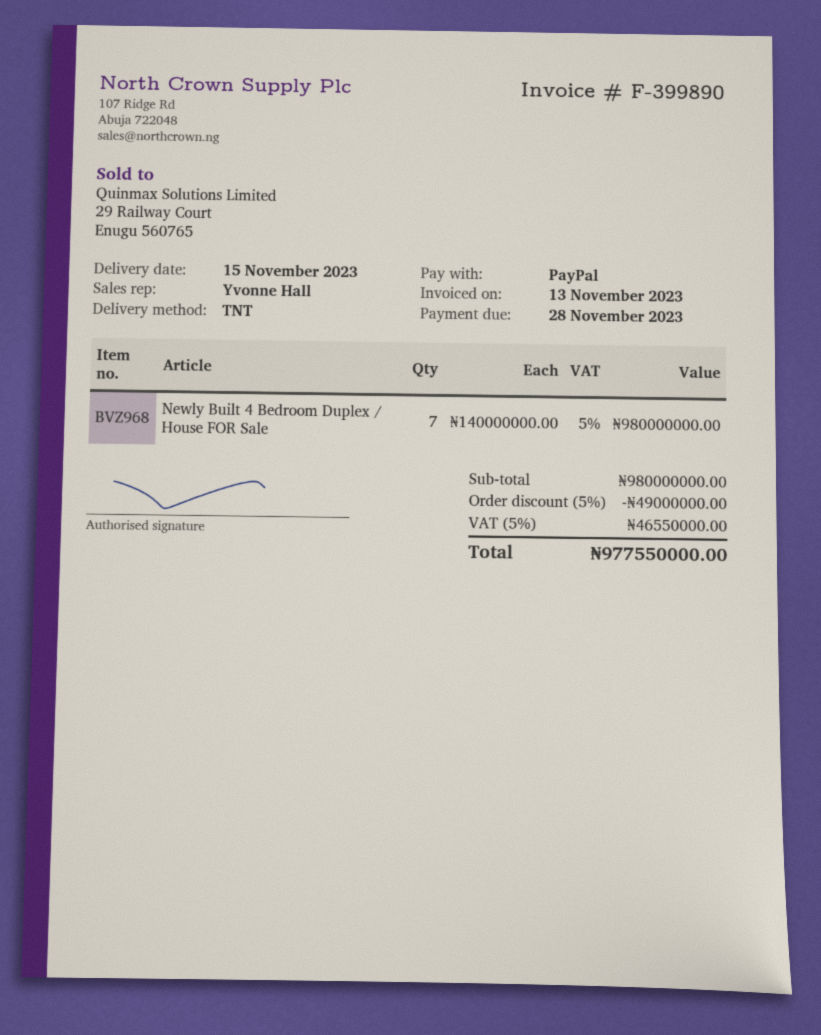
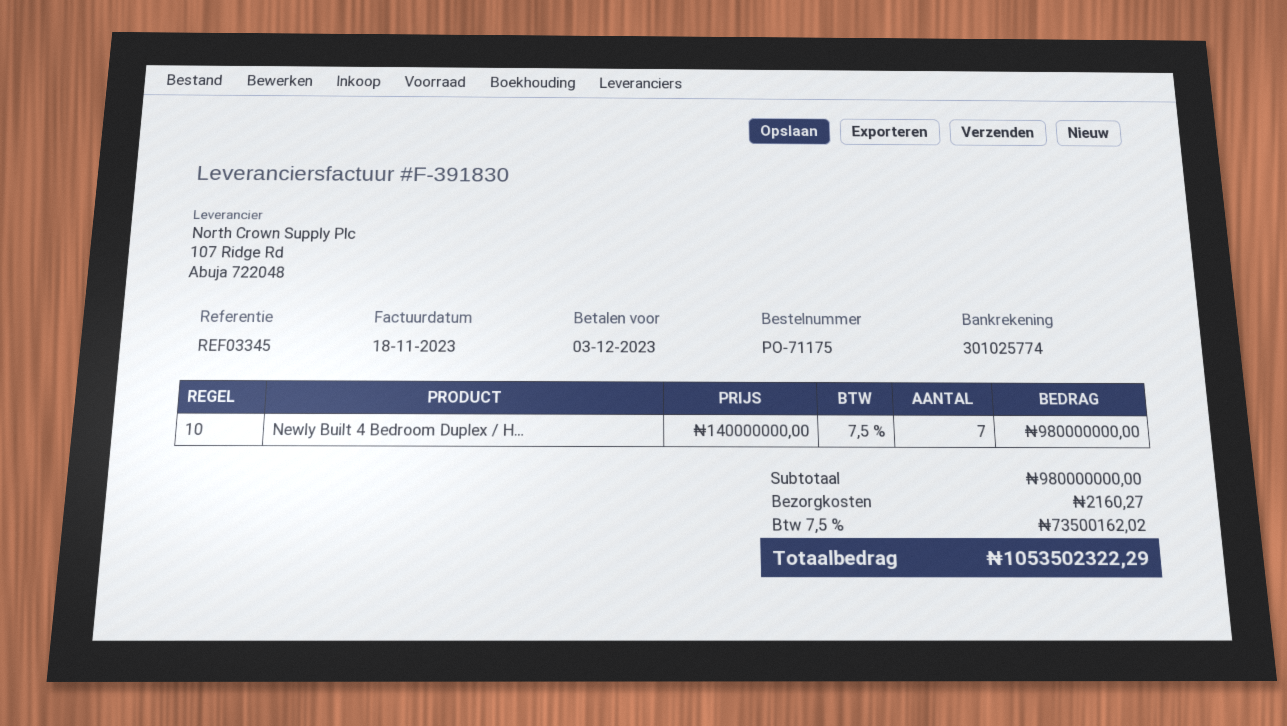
invoice number: F-399890 -> F-391830
invoice date: 2023-11-13 -> 2023-11-18
due date: 2023-11-28 -> 2023-12-03
discount: 5% = 49000000.00 -> none
shipping: none -> 2160.27
tax: 5% = 46550000.00 -> 7.5% = 73500162.02
total: 977550000.00 -> 1053502322.29

